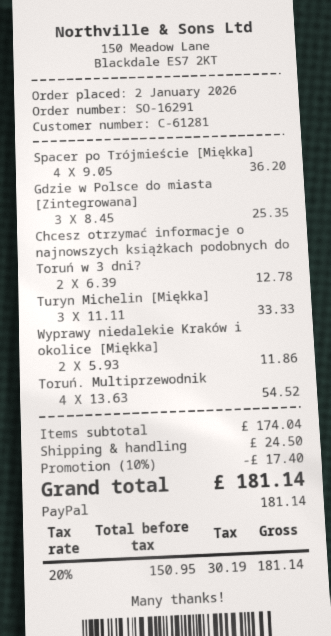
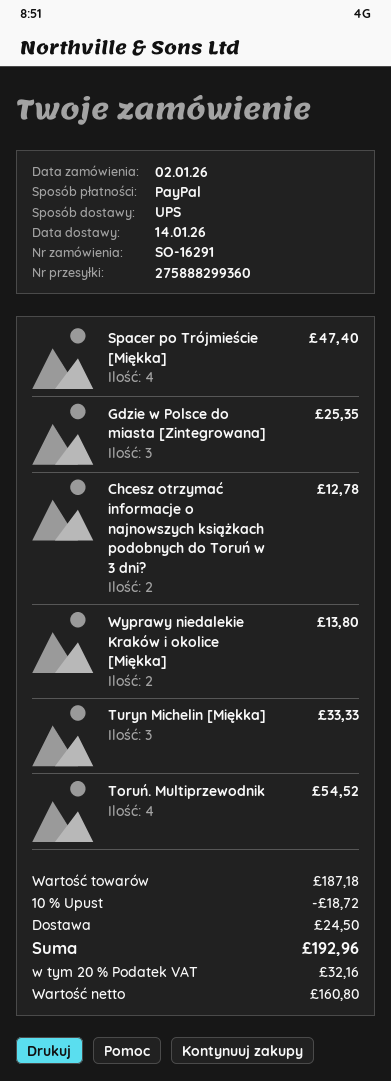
Spacer po Trójmieście [Miękka]: 4 for 36.20 -> 4 for 47.40
Wyprawy niedalekie Kraków i okolice [Miękka]: 2 for 11.86 -> 2 for 13.80
subtotal: 174.04 -> 187.18
discount: 10% = 17.40 -> 10% = 18.72
net: 150.95 -> 160.80
tax: 20% = 30.19 -> 20% = 32.16
total: 181.14 -> 192.96

